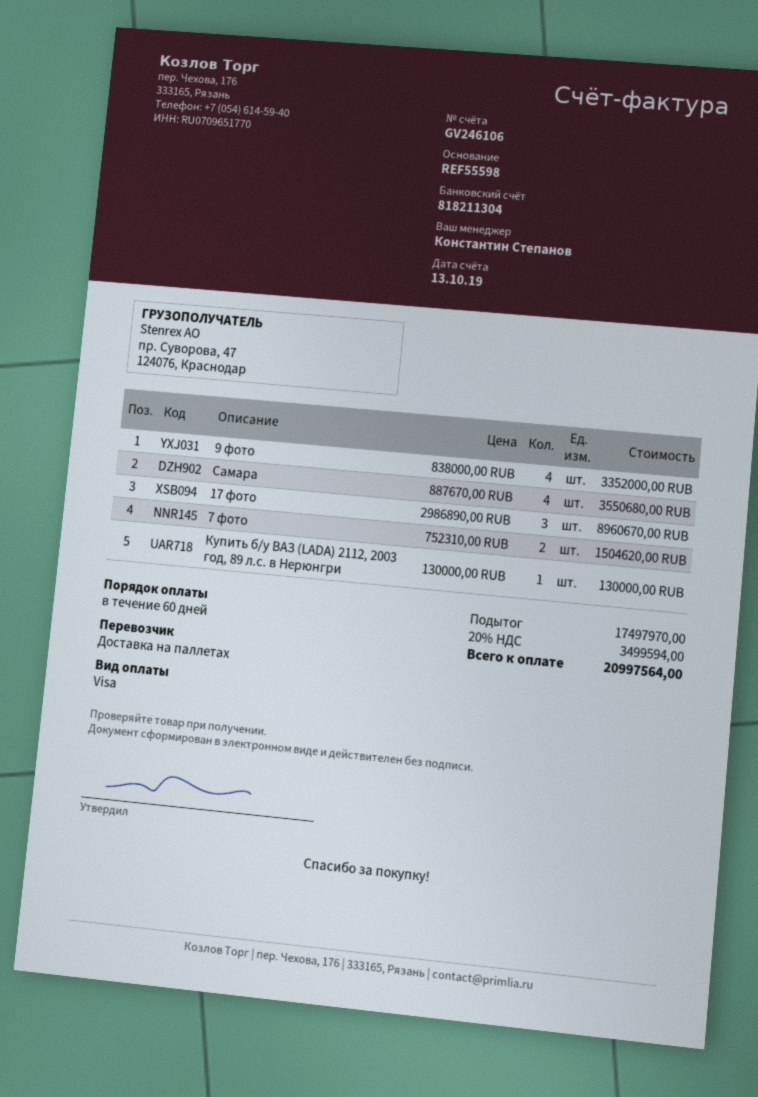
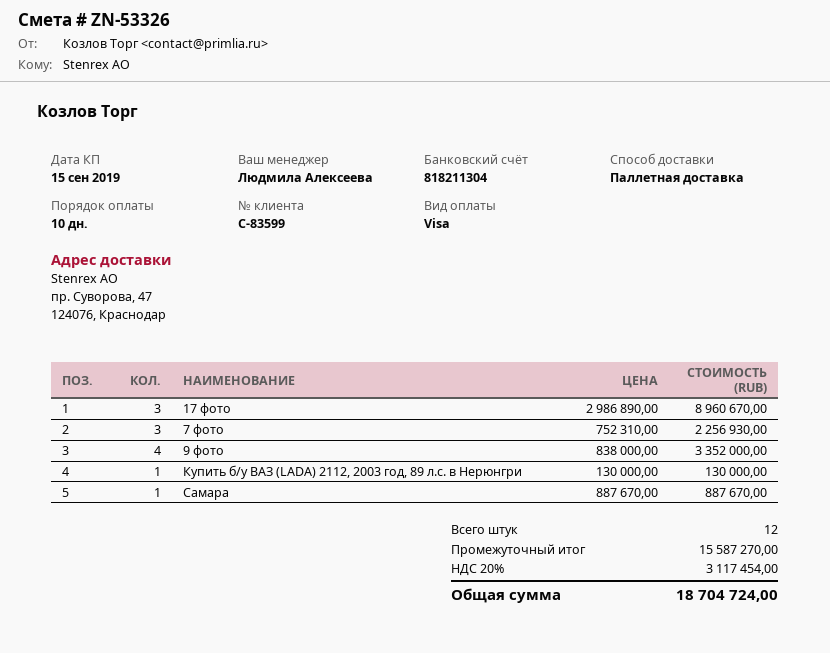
payment terms: 60 days -> 10 days
sales rep: Константин Степанов -> Людмила Алексеева
Самара: 4 x 887670.00 = 3550680.00 -> 1 x 887670.00 = 887670.00
7 фото: 2 x 752310.00 = 1504620.00 -> 3 x 752310.00 = 2256930.00
subtotal: 17497970.00 -> 15587270.00
tax: 20% = 3499594.00 -> 20% = 3117454.00
total: 20997564.00 -> 18704724.00

